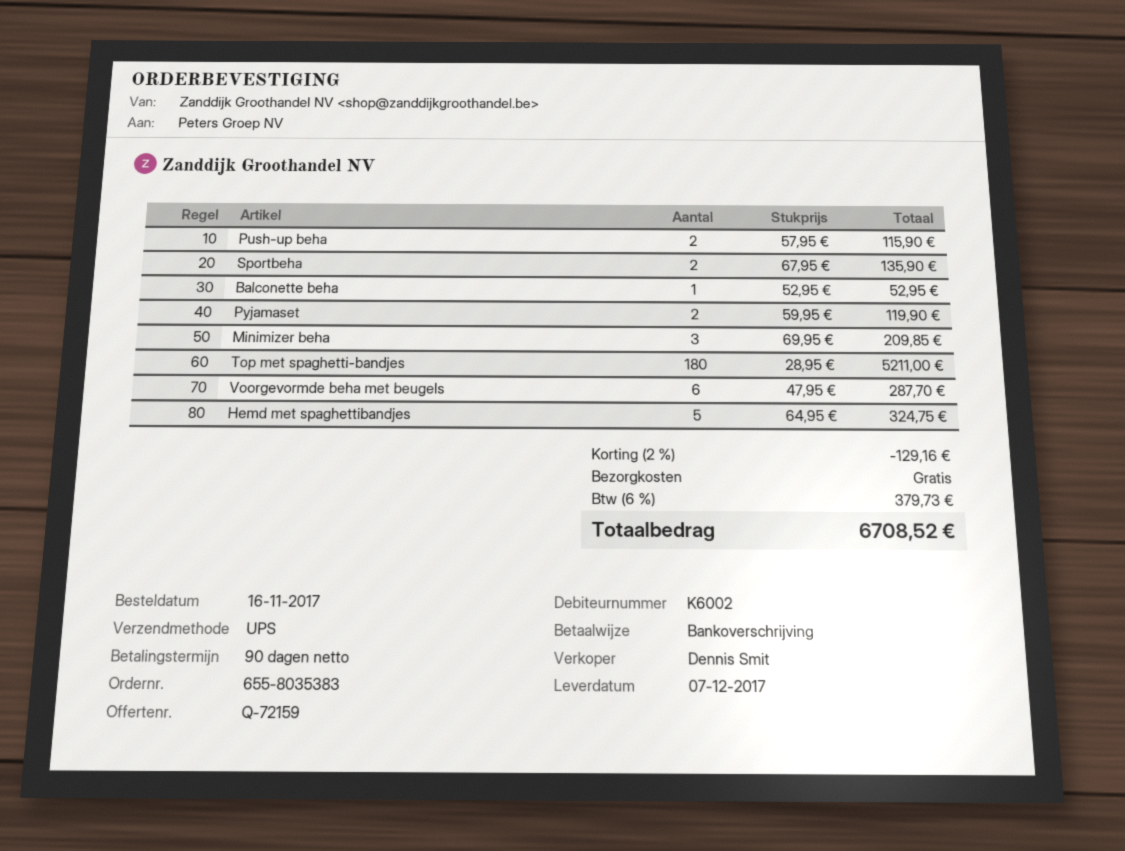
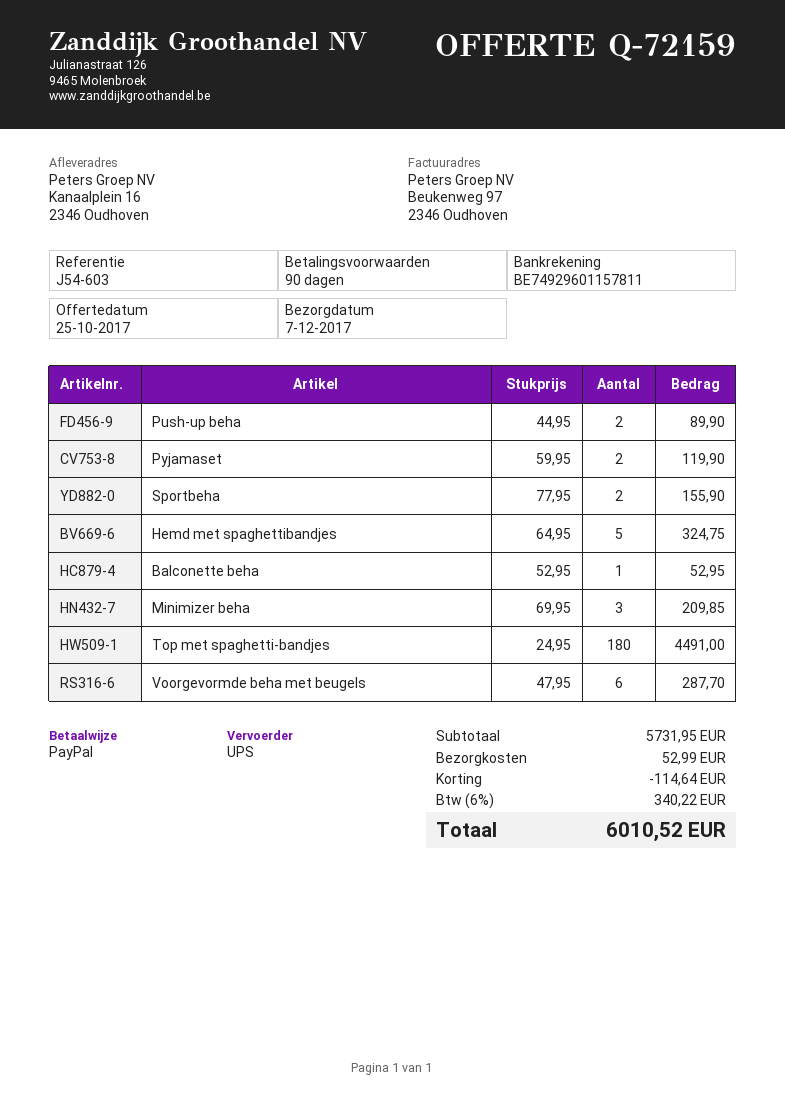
payment method: bank transfer -> PayPal
Push-up beha: 2 x 57.95 = 115.90 -> 2 x 44.95 = 89.90
Sportbeha: 2 x 67.95 = 135.90 -> 2 x 77.95 = 155.90
Top met spaghetti-bandjes: 180 x 28.95 = 5211.00 -> 180 x 24.95 = 4491.00
discount: 129.16 -> 114.64
shipping: 0.00 -> 52.99
tax: 6% = 379.73 -> 6% = 340.22
total: 6708.52 -> 6010.52

